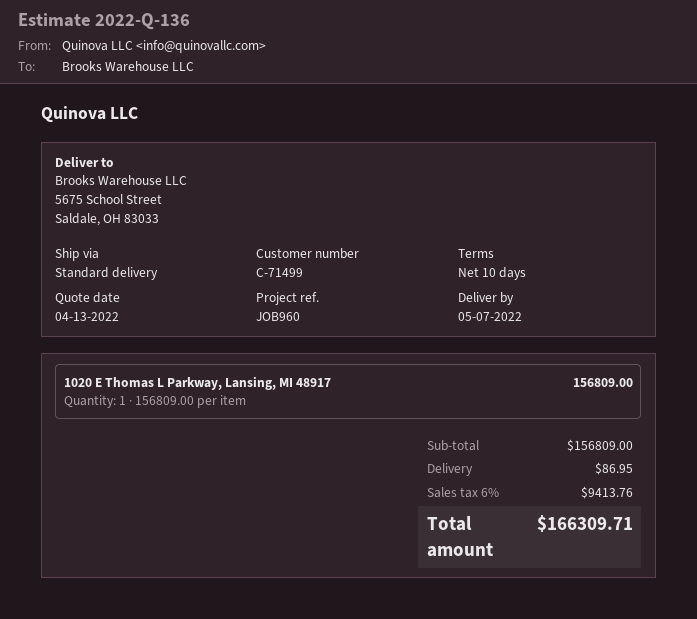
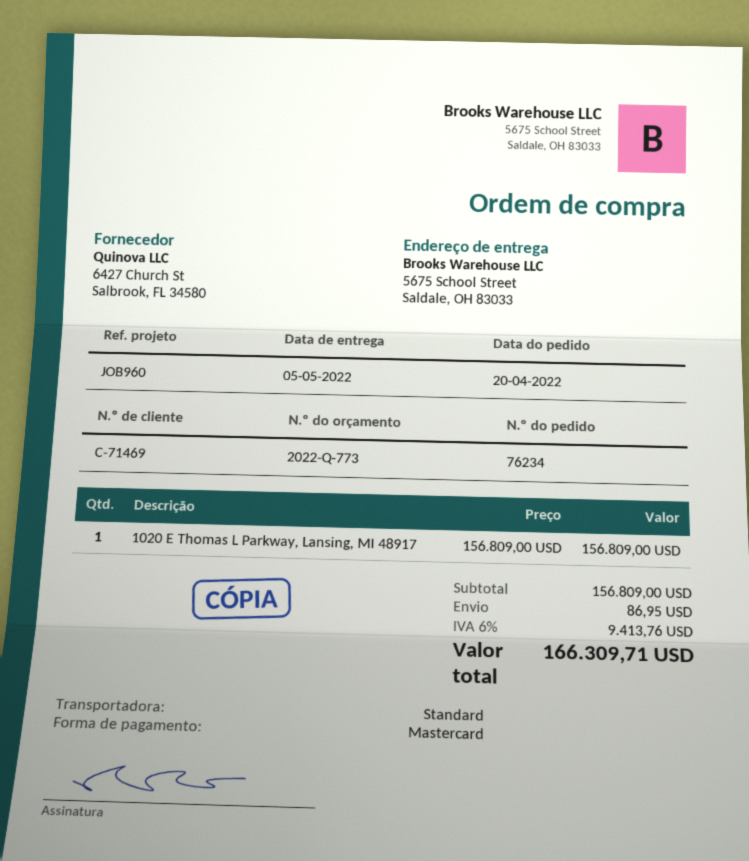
quote number: 2022-Q-136 -> 2022-Q-773
delivery date: 2022-05-07 -> 2022-05-05
customer number: C-71499 -> C-71469

